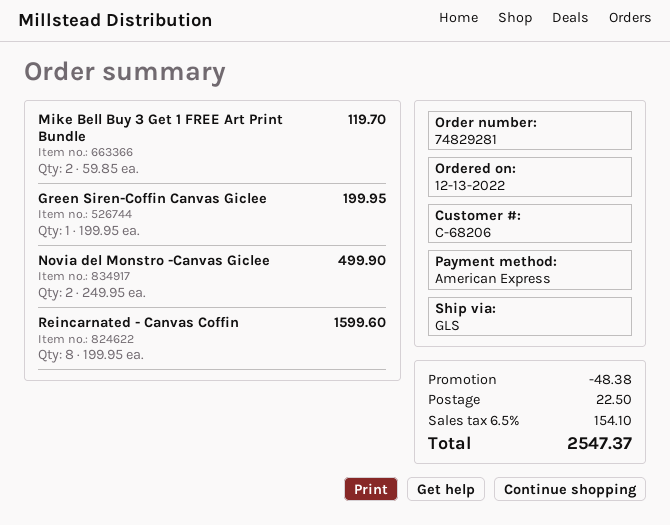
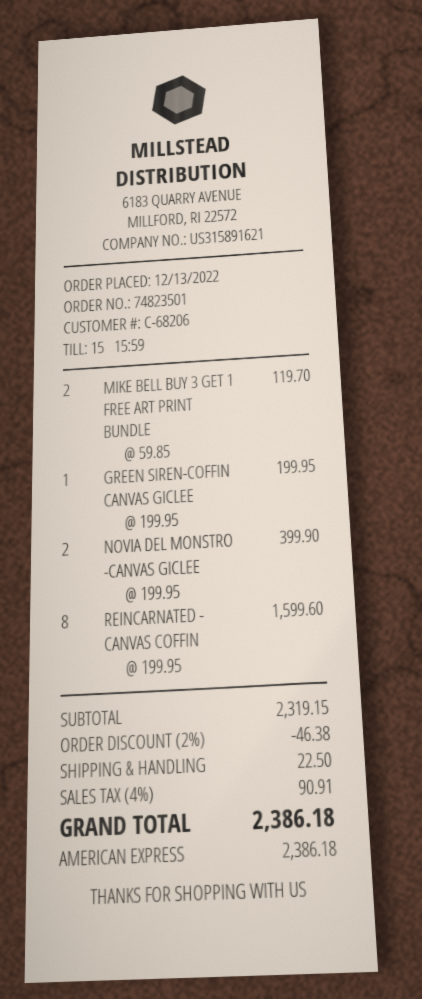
order number: 74829281 -> 74823501
Novia del Monstro -Canvas Giclee: 2 x 249.95 = 499.90 -> 2 x 199.95 = 399.90
discount: 48.38 -> 46.38
tax: 6.5% = 154.10 -> 4% = 90.91
total: 2547.37 -> 2386.18

